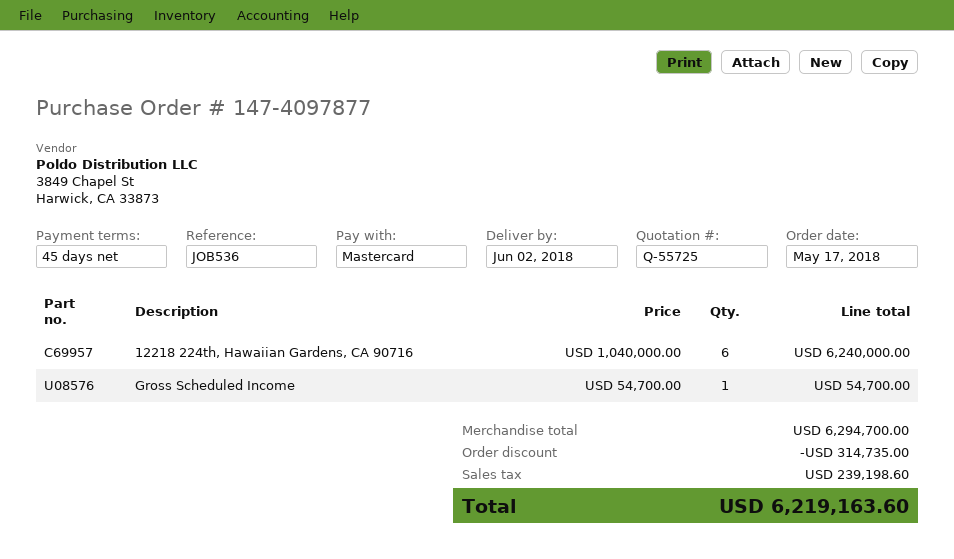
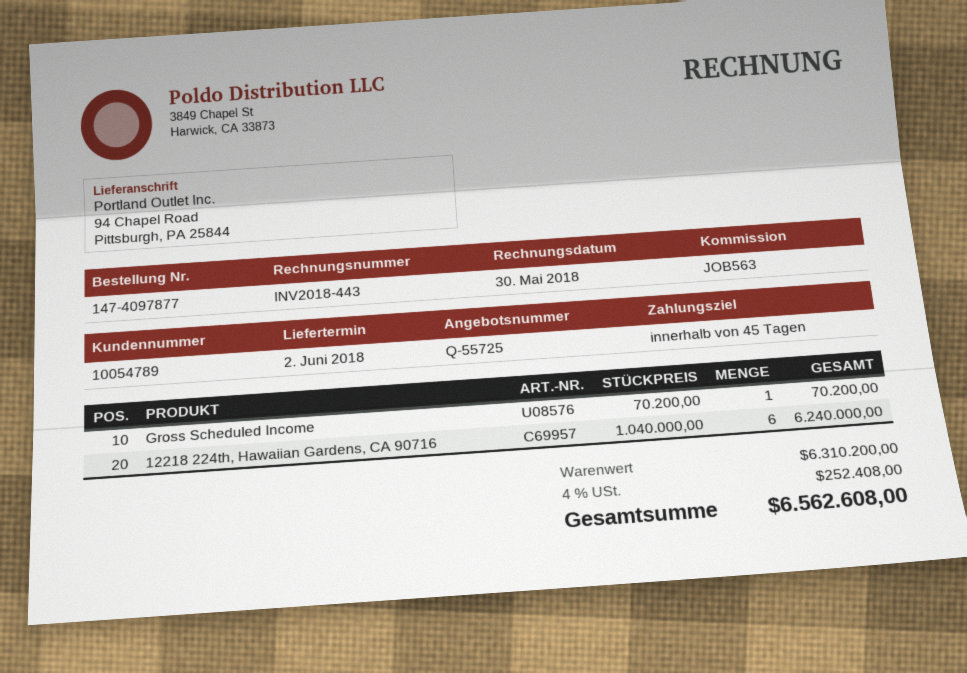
reference: JOB536 -> JOB563
Gross Scheduled Income: 1 x 54700.00 = 54700.00 -> 1 x 70200.00 = 70200.00
subtotal: 6294700.00 -> 6310200.00
discount: 314735.00 -> none
tax: 239198.60 -> 252408.00
total: 6219163.60 -> 6562608.00

